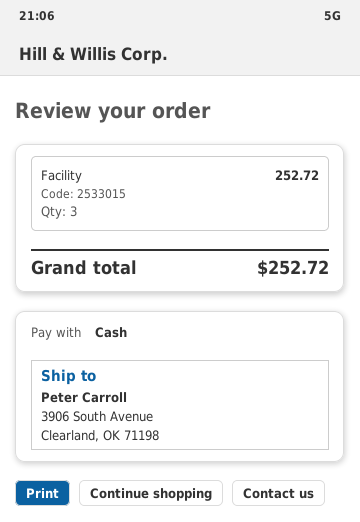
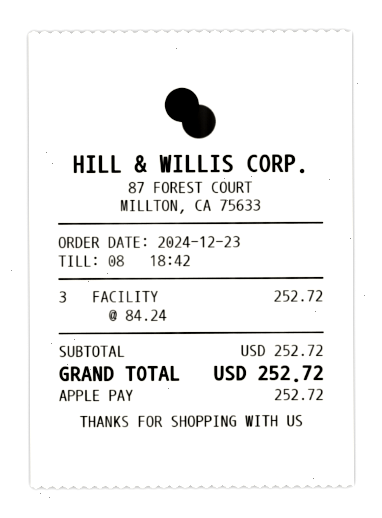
payment method: cash -> Apple Pay

